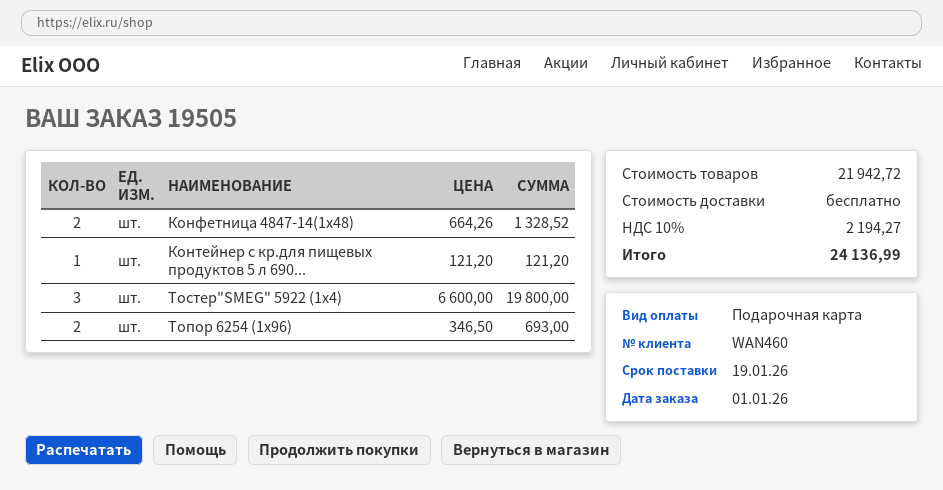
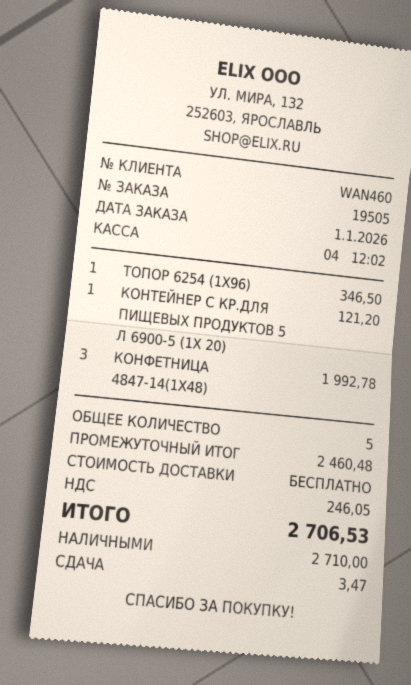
payment method: gift card -> cash
Конфетница 4847-14(1х48): 2 for 1328.52 -> 3 for 1992.78
Тостер"SMEG" 5922 (1х4): 3 for 19800.00 -> none
Топор 6254 (1х96): 2 for 693.00 -> 1 for 346.50
subtotal: 21942.72 -> 2460.48
tax: 2194.27 -> 246.05
total: 24136.99 -> 2706.53

